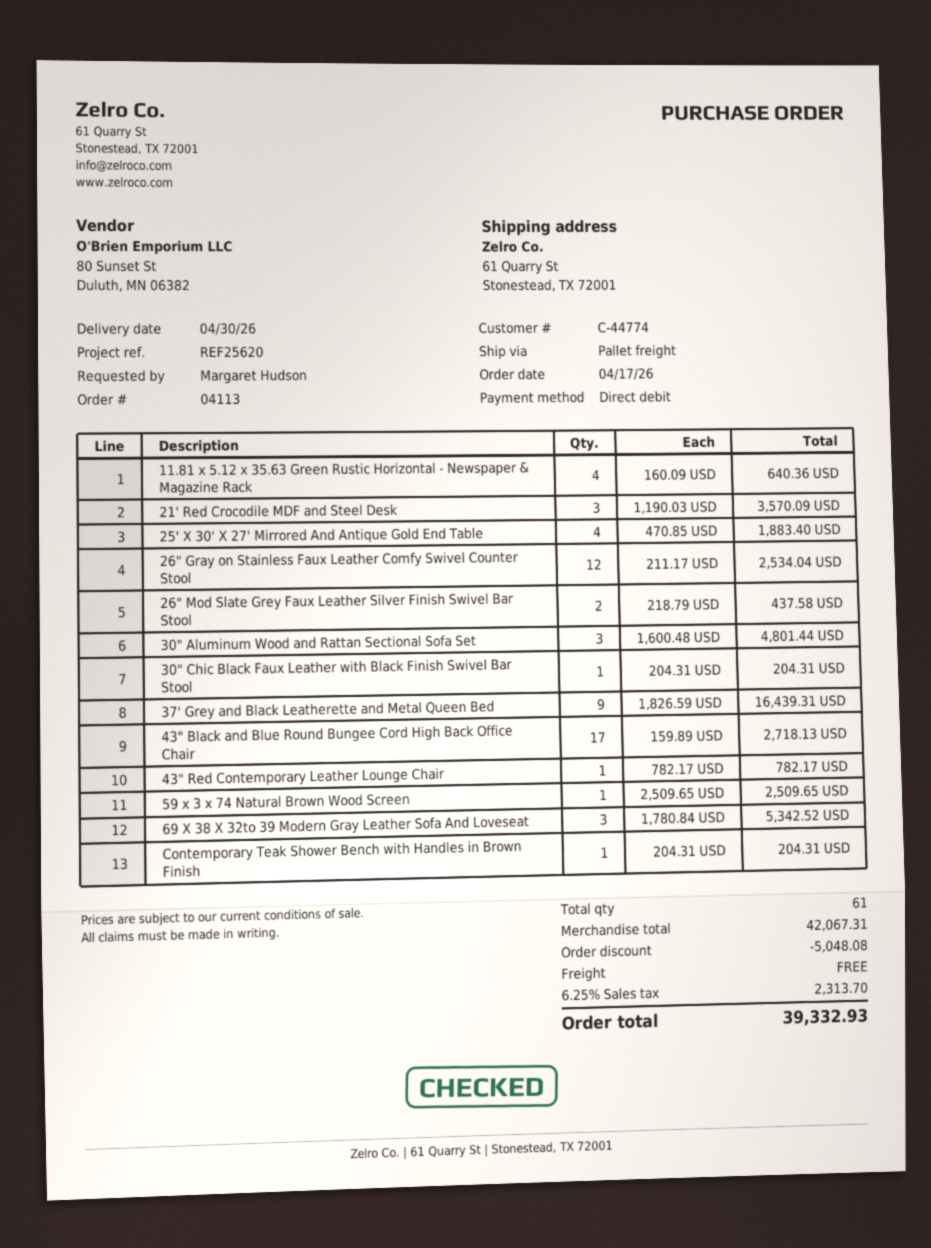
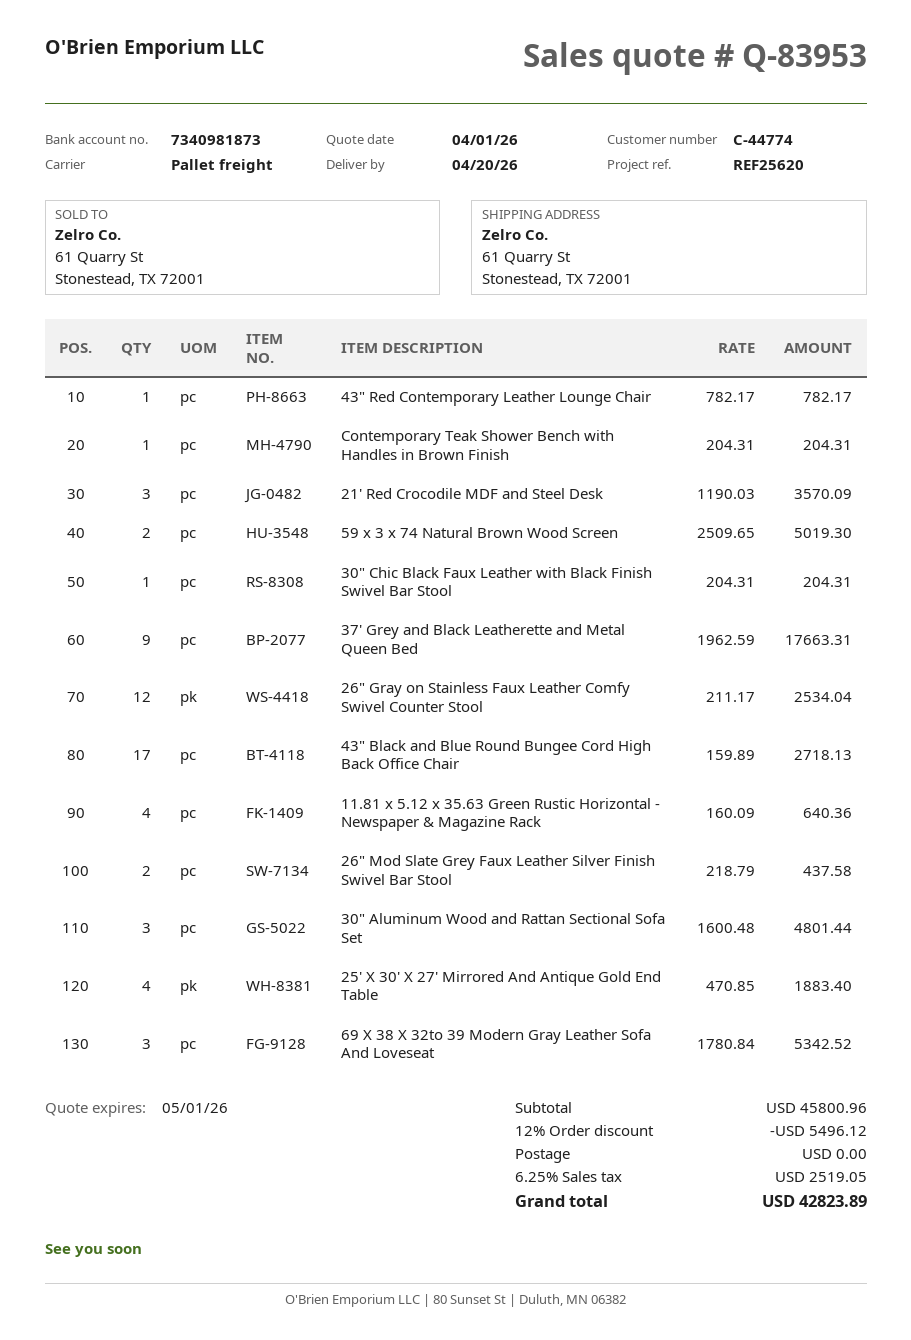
delivery date: 2026-04-30 -> 2026-04-20
37' Grey and Black Leatherette and Metal Queen Bed: 9 x 1826.59 = 16439.31 -> 9 x 1962.59 = 17663.31
59 x 3 x 74 Natural Brown Wood Screen: 1 x 2509.65 = 2509.65 -> 2 x 2509.65 = 5019.30
subtotal: 42067.31 -> 45800.96
discount: 5048.08 -> 5496.12
tax: 6.25% = 2313.70 -> 6.25% = 2519.05
total: 39332.93 -> 42823.89

